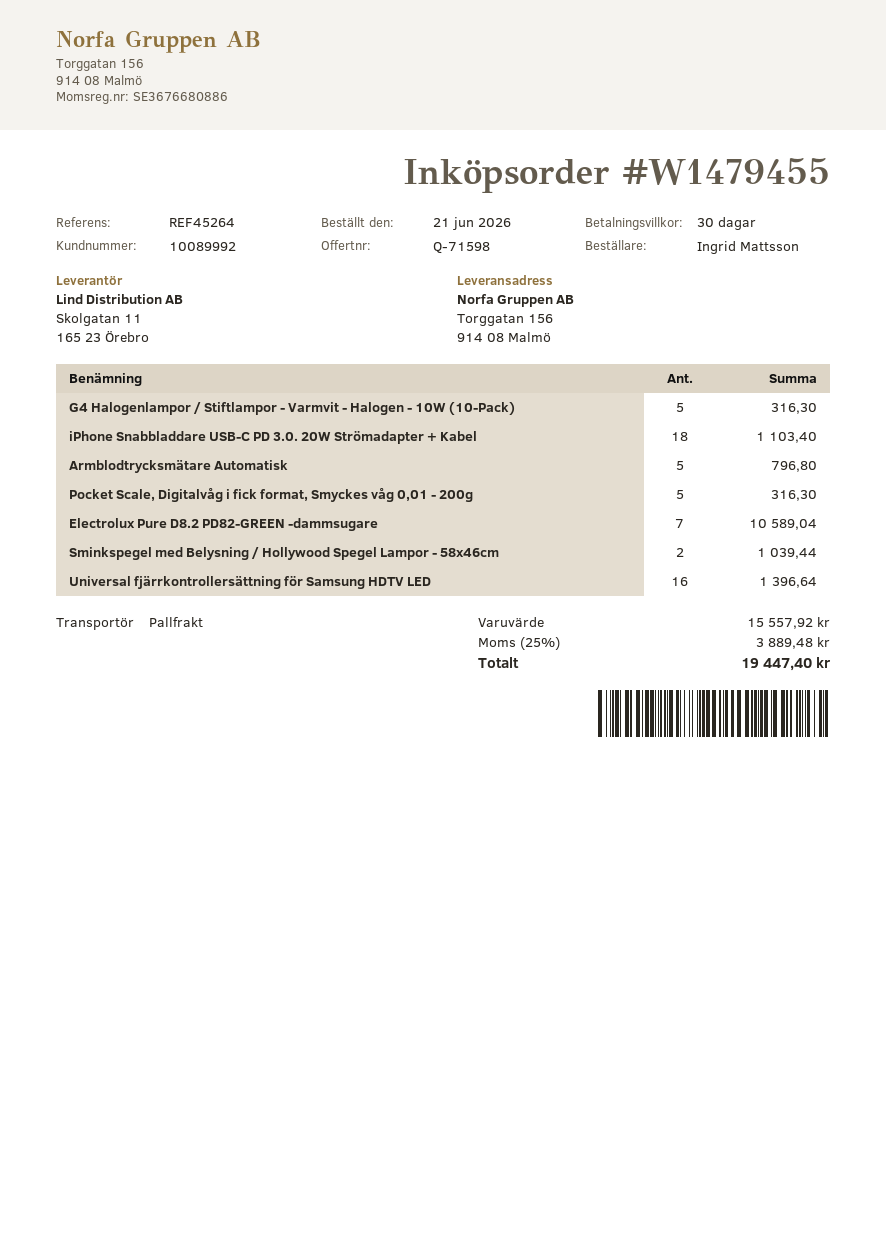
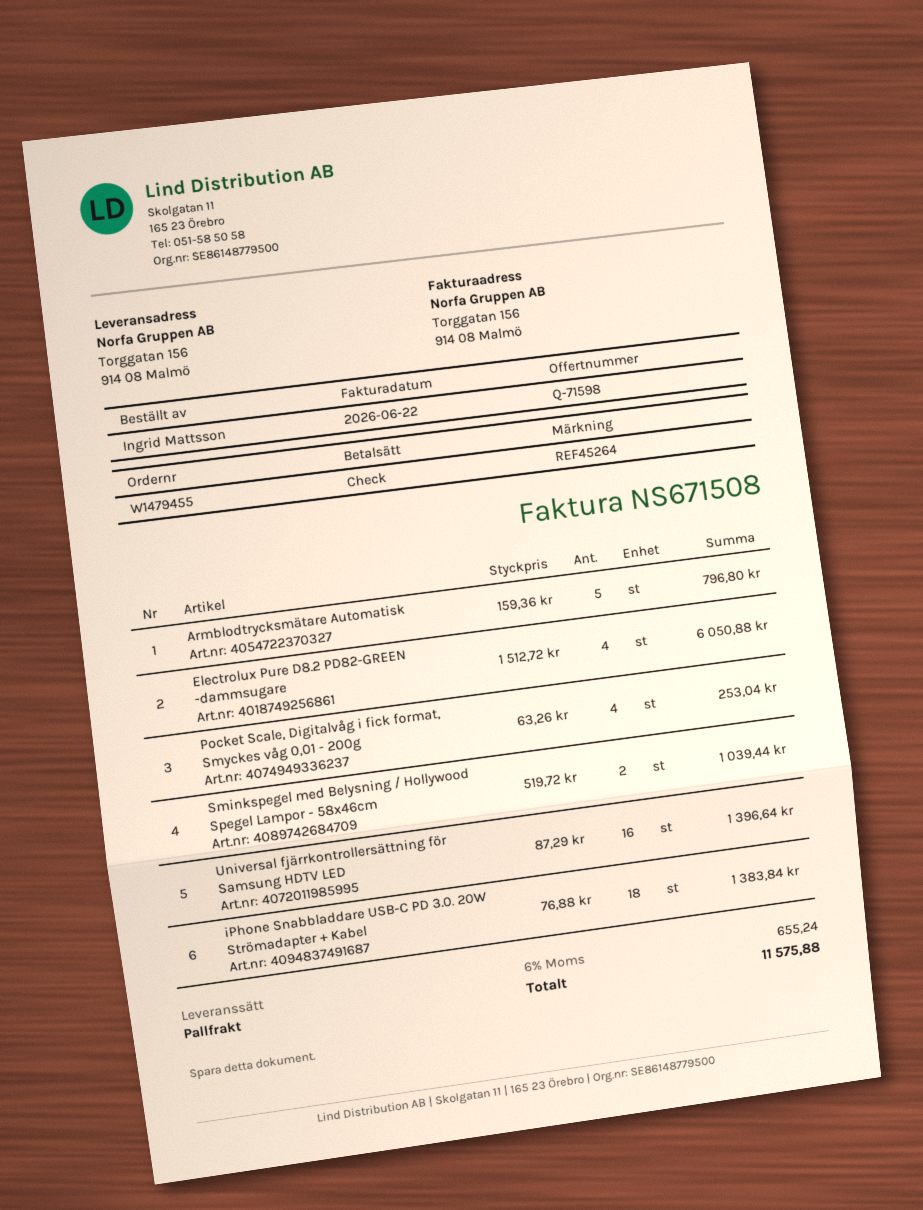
G4 Halogenlampor / Stiftlampor - Varmvit - Halogen - 10W (10-Pack): 5 for 316.30 -> none
iPhone Snabbladdare USB-C PD 3.0. 20W Strömadapter + Kabel: 18 for 1103.40 -> 18 for 1383.84
Pocket Scale, Digitalvåg i fick format, Smyckes våg 0,01 - 200g: 5 for 316.30 -> 4 for 253.04
Electrolux Pure D8.2 PD82-GREEN -dammsugare: 7 for 10589.04 -> 4 for 6050.88
tax: 25% = 3889.48 -> 6% = 655.24
total: 19447.40 -> 11575.88

